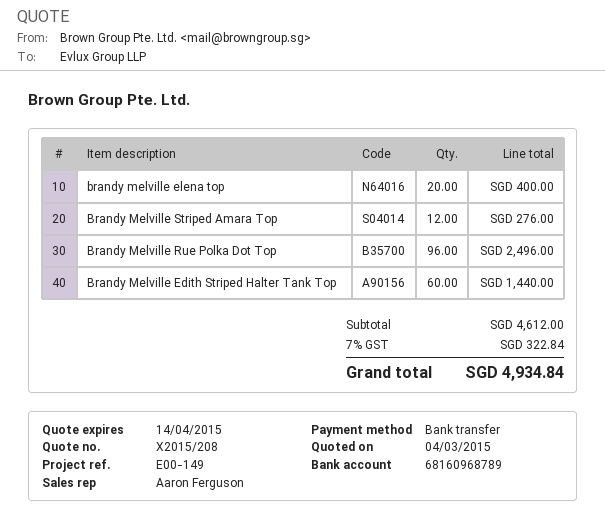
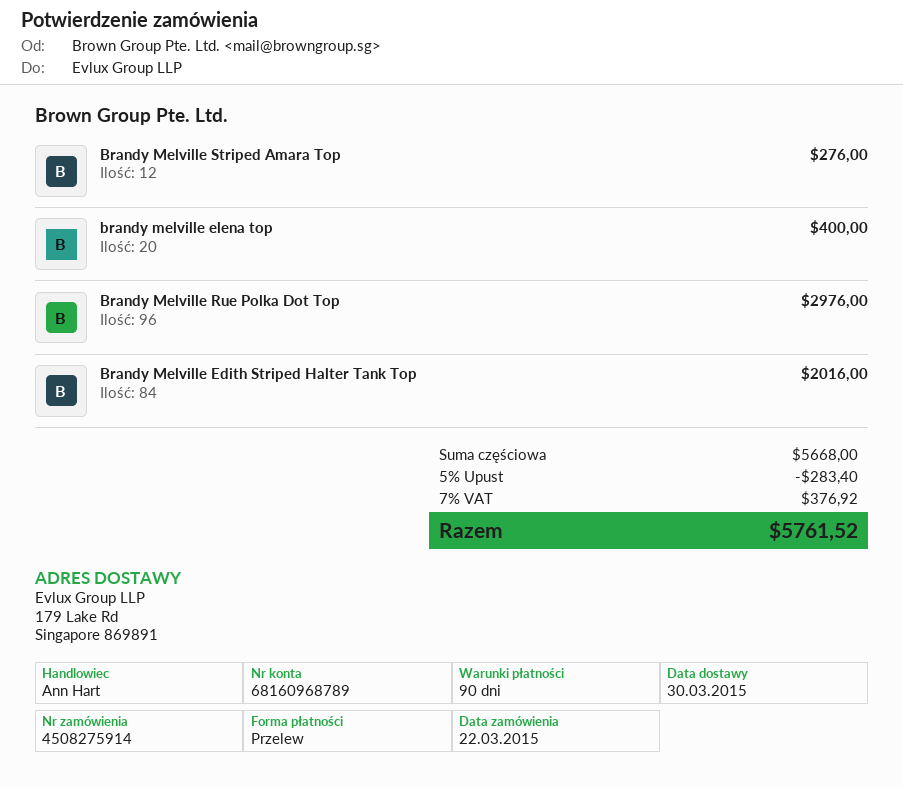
sales rep: Aaron Ferguson -> Ann Hart
Brandy Melville Rue Polka Dot Top: 96 for 2496.00 -> 96 for 2976.00
Brandy Melville Edith Striped Halter Tank Top: 60 for 1440.00 -> 84 for 2016.00
subtotal: 4612.00 -> 5668.00
discount: none -> 5% = 283.40
tax: 7% = 322.84 -> 7% = 376.92
total: 4934.84 -> 5761.52

